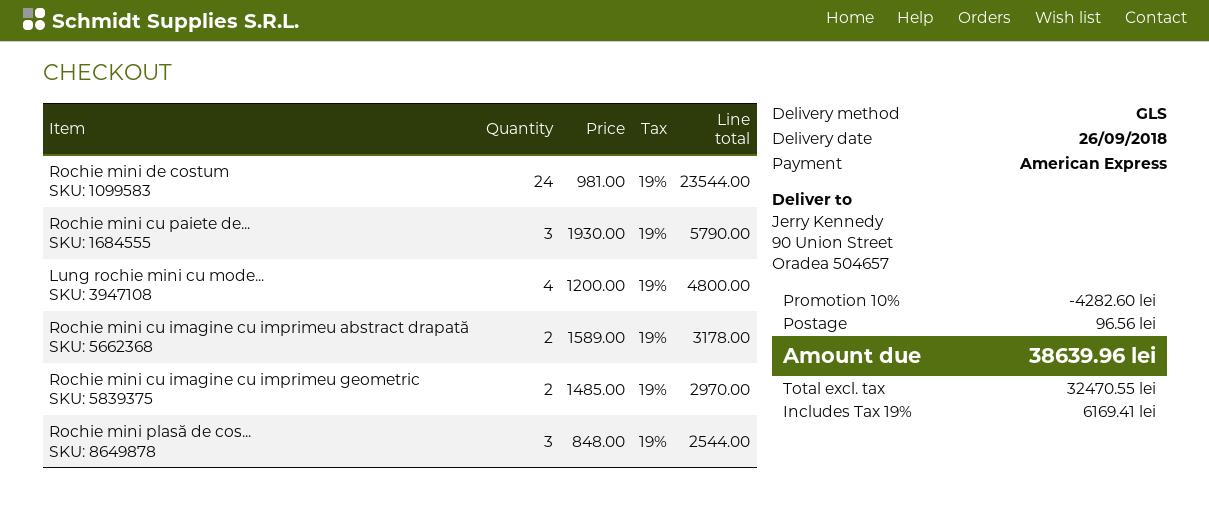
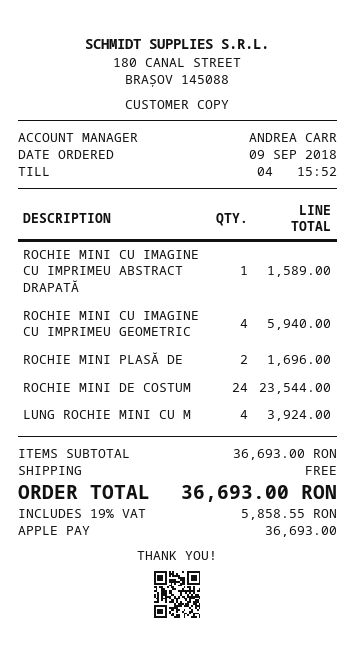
payment method: American Express -> Apple Pay
Rochie mini cu paiete de...: 3 for 5790.00 -> none
Lung rochie mini cu mode...: 4 for 4800.00 -> 4 for 3924.00
Rochie mini cu imagine cu imprimeu abstract drapată: 2 for 3178.00 -> 1 for 1589.00
Rochie mini cu imagine cu imprimeu geometric: 2 for 2970.00 -> 4 for 5940.00
Rochie mini plasă de cos...: 3 for 2544.00 -> 2 for 1696.00
discount: 10% = 4282.60 -> none
shipping: 96.56 -> 0.00
tax: 19% = 6169.41 -> 19% = 5858.55
total: 38639.96 -> 36693.00

